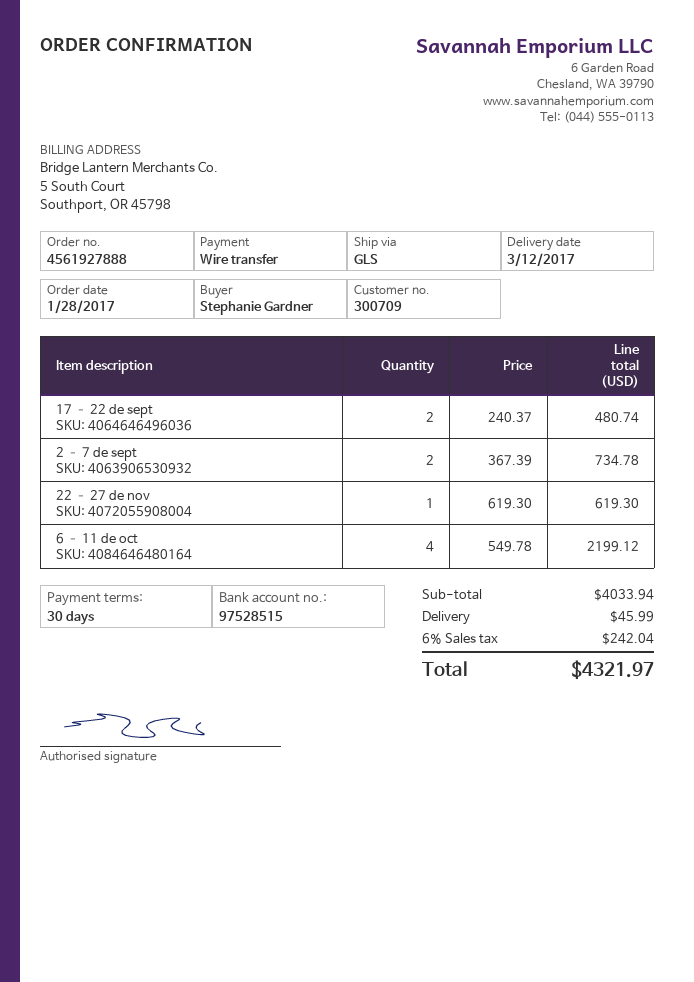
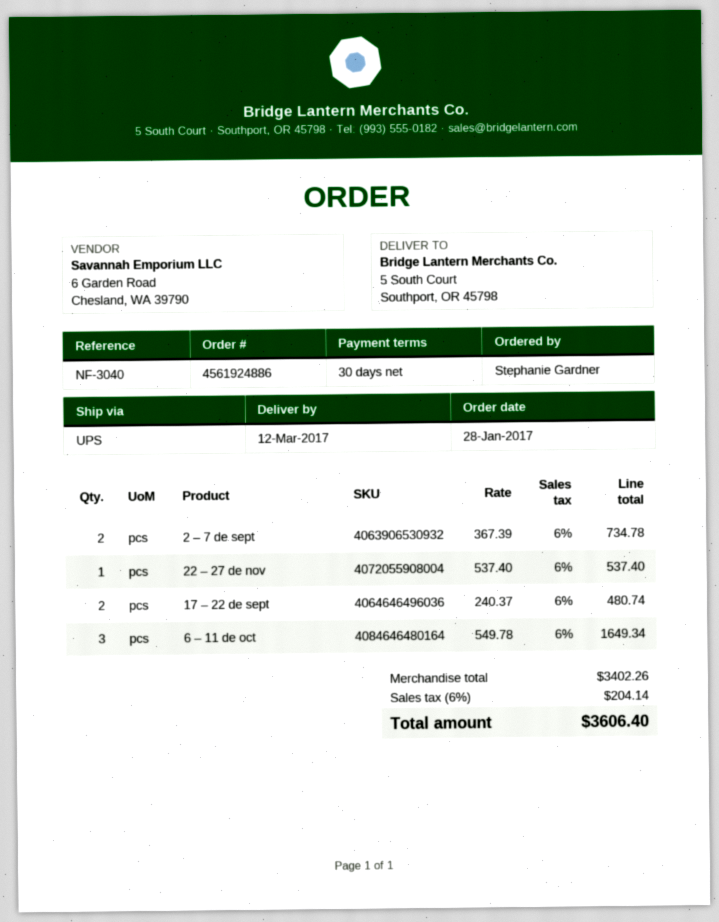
order number: 4561927888 -> 4561924886
shipping method: GLS -> UPS
22 – 27 de nov: 1 x 619.30 = 619.30 -> 1 x 537.40 = 537.40
6 – 11 de oct: 4 x 549.78 = 2199.12 -> 3 x 549.78 = 1649.34
subtotal: 4033.94 -> 3402.26
shipping: 45.99 -> none
tax: 6% = 242.04 -> 6% = 204.14
total: 4321.97 -> 3606.40

